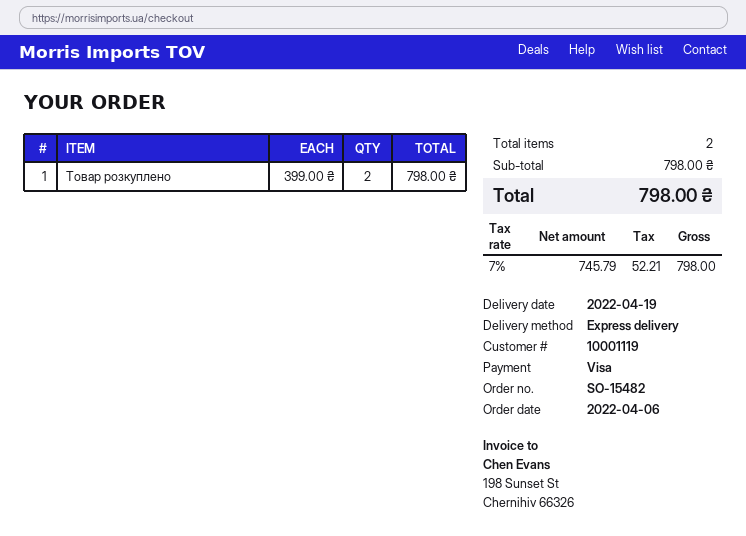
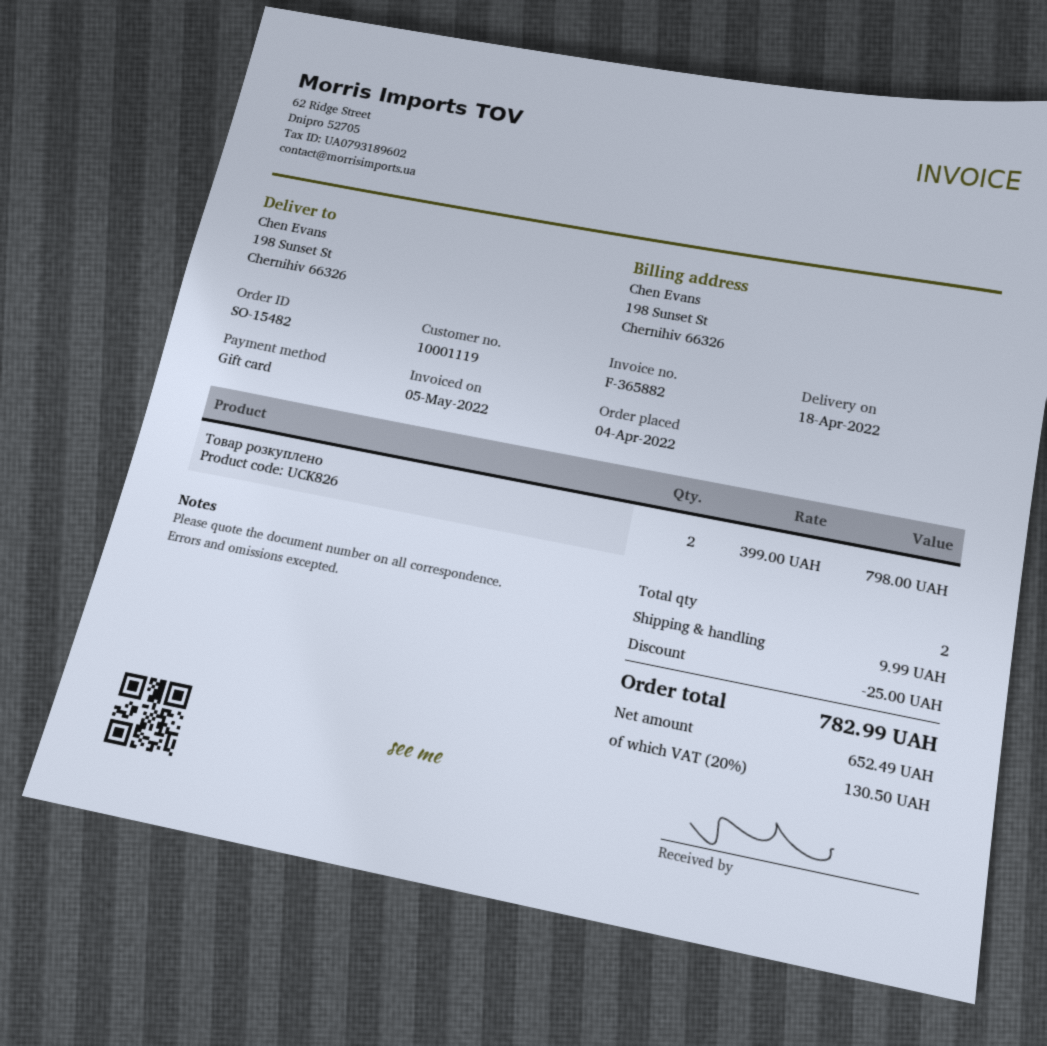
order date: 2022-04-06 -> 2022-04-04
delivery date: 2022-04-19 -> 2022-04-18
payment method: Visa -> gift card
discount: none -> 25.00
shipping: none -> 9.99
net: 745.79 -> 652.49
tax: 7% = 52.21 -> 20% = 130.50
total: 798.00 -> 782.99

